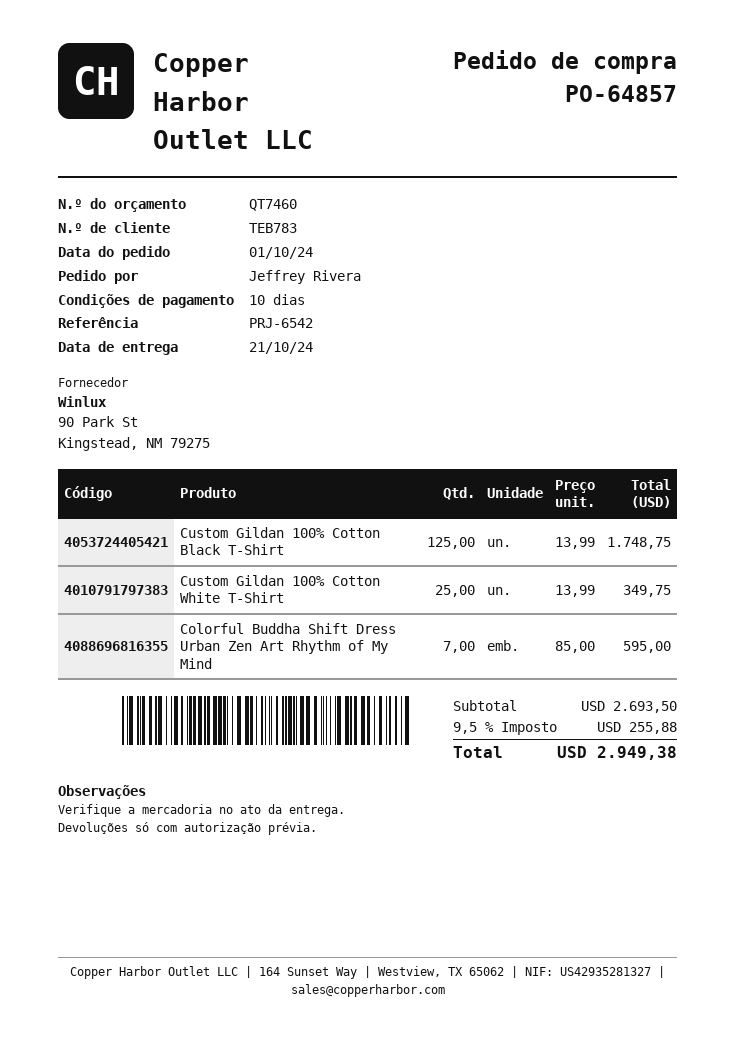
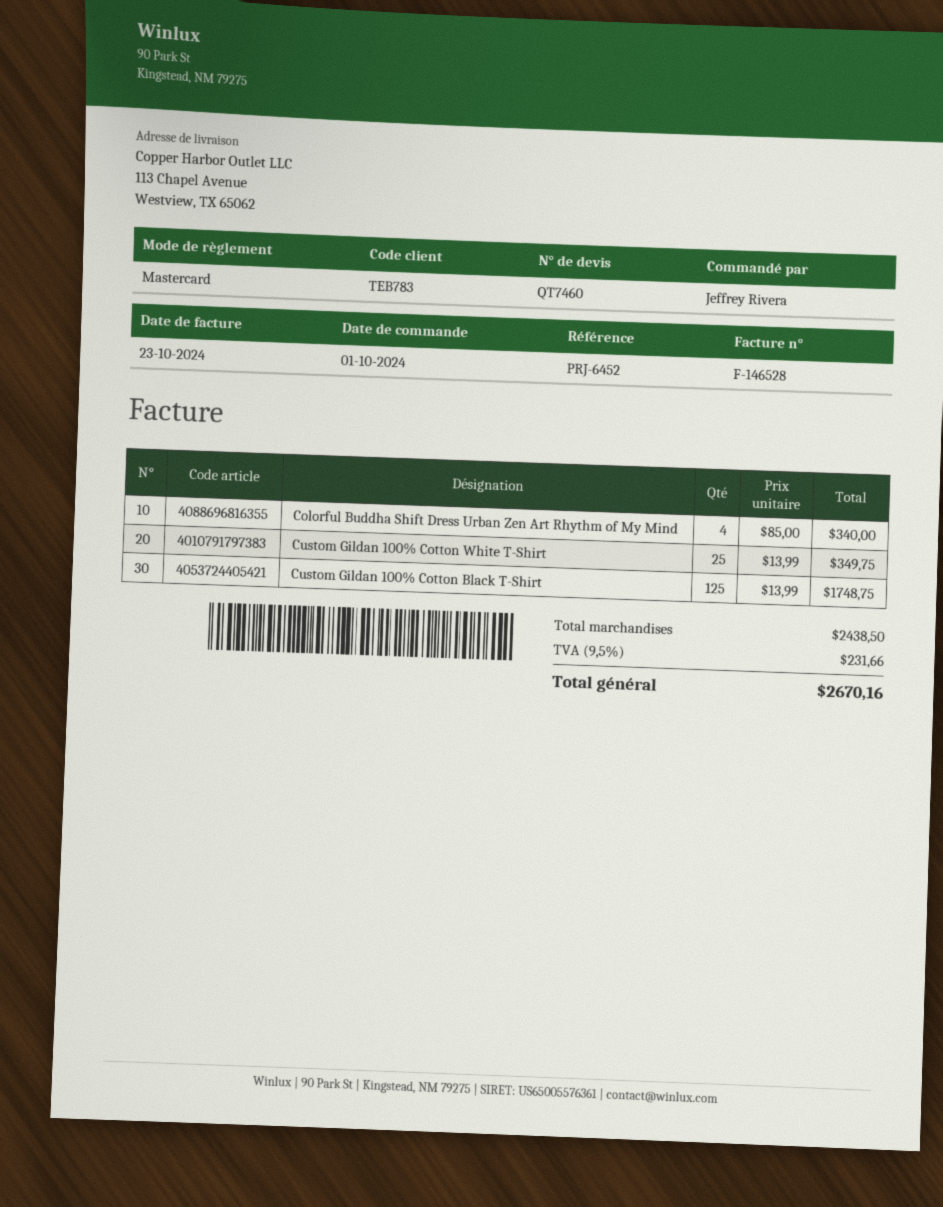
reference: PRJ-6542 -> PRJ-6452
Colorful Buddha Shift Dress Urban Zen Art Rhythm of My Mind: 7 x 85.00 = 595.00 -> 4 x 85.00 = 340.00
subtotal: 2693.50 -> 2438.50
tax: 9.5% = 255.88 -> 9.5% = 231.66
total: 2949.38 -> 2670.16

